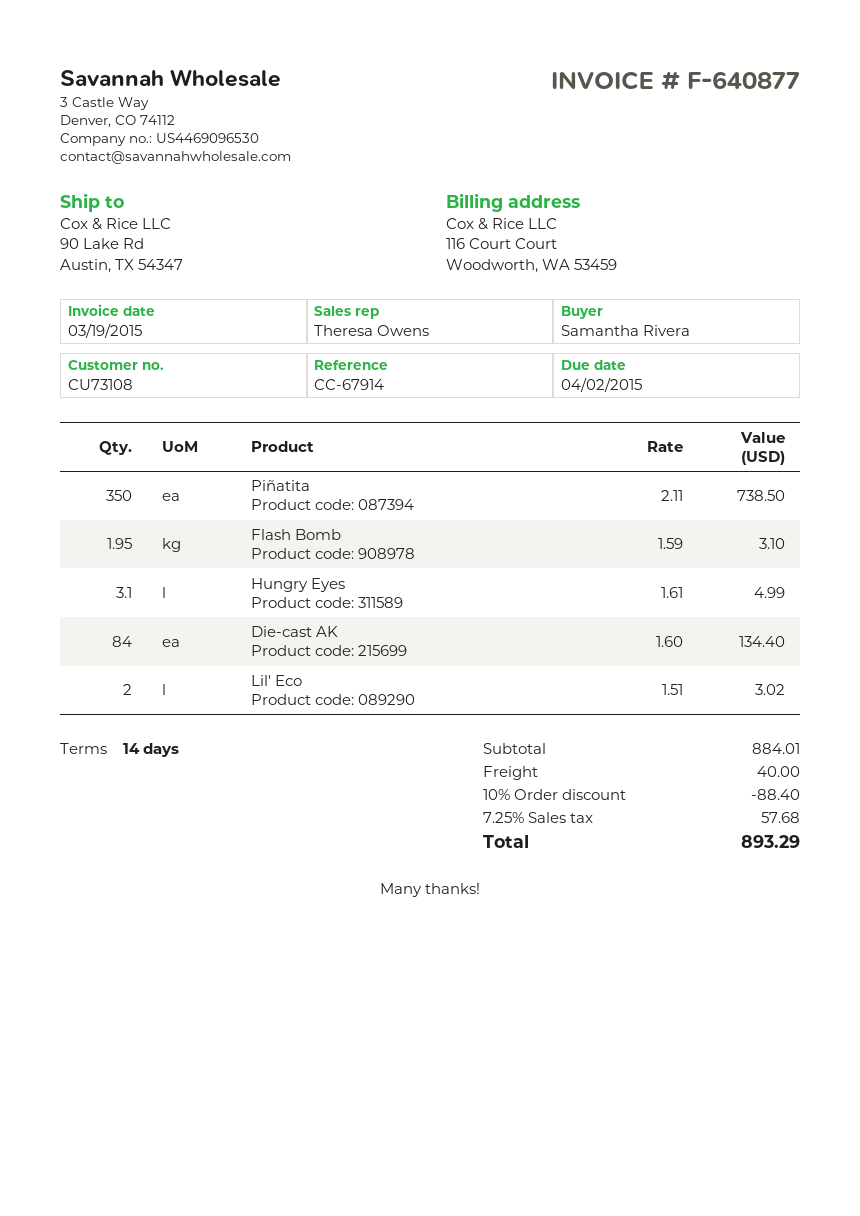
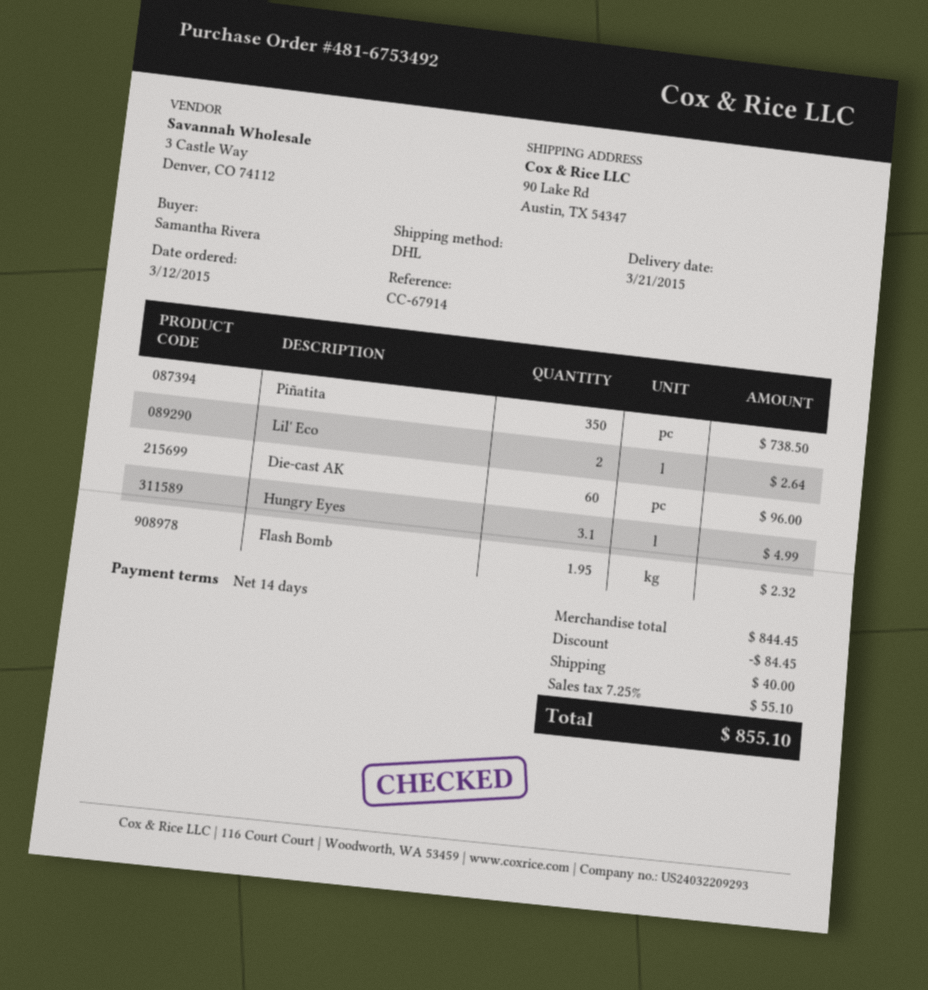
Flash Bomb: 1.95 for 3.10 -> 1.95 for 2.32
Die-cast AK: 84 for 134.40 -> 60 for 96.00
Lil' Eco: 2 for 3.02 -> 2 for 2.64
subtotal: 884.01 -> 844.45
discount: 88.40 -> 84.45
tax: 7.25% = 57.68 -> 7.25% = 55.10
total: 893.29 -> 855.10

